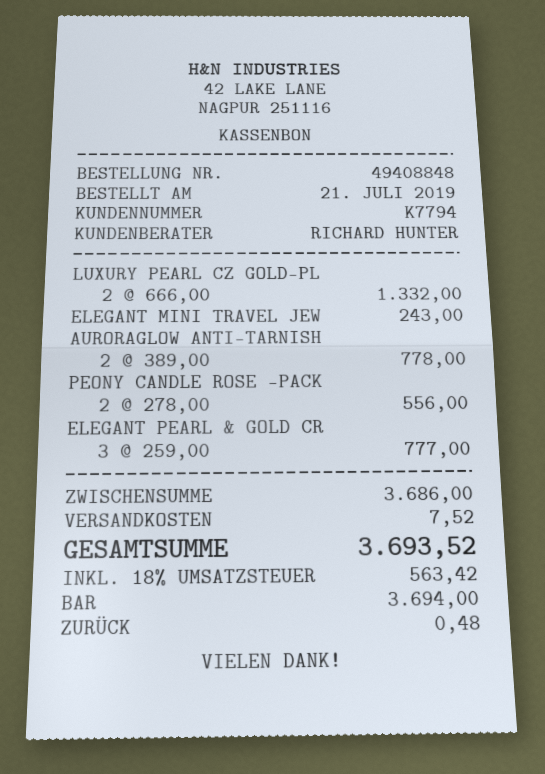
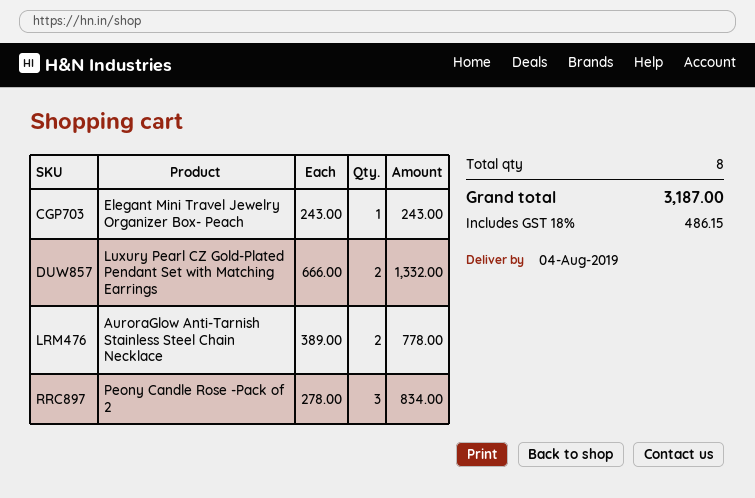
PEONY CANDLE ROSE -PACK: 2 x 278.00 = 556.00 -> 3 x 278.00 = 834.00
ELEGANT PEARL & GOLD CR: 3 x 259.00 = 777.00 -> none
shipping: 7.52 -> none
tax: 18% = 563.42 -> 18% = 486.15
total: 3693.52 -> 3187.00

